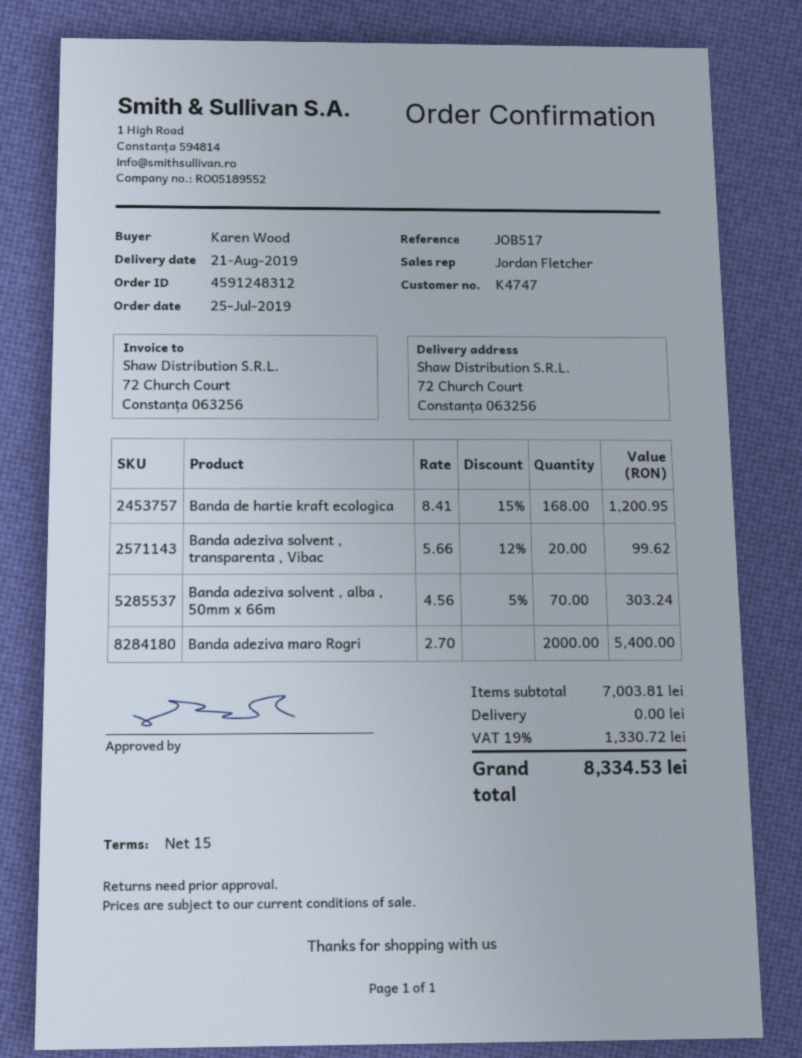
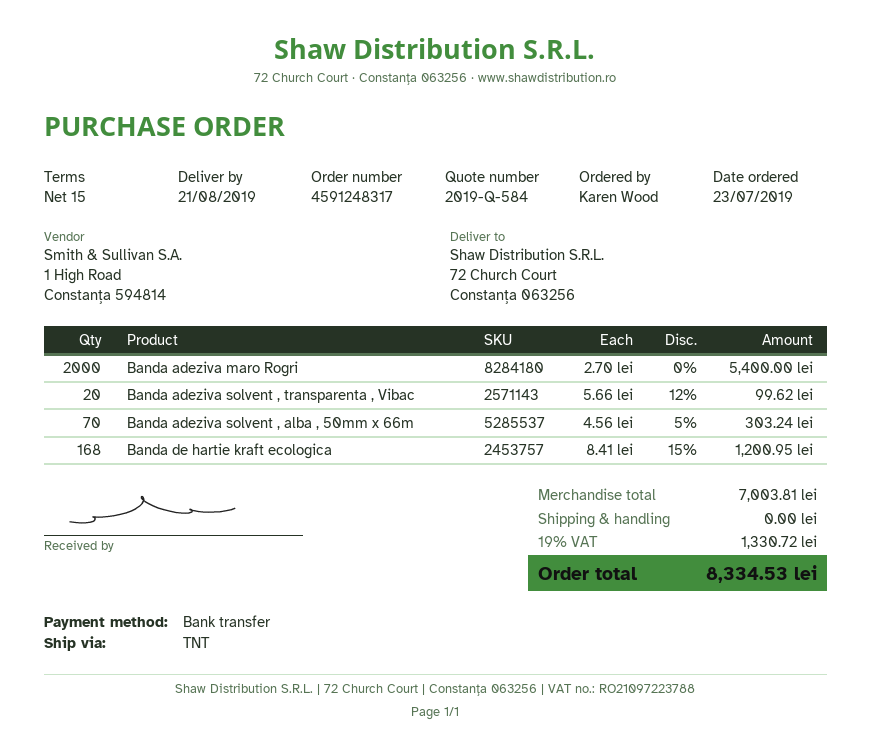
order number: 4591248312 -> 4591248317
order date: 2019-07-25 -> 2019-07-23

